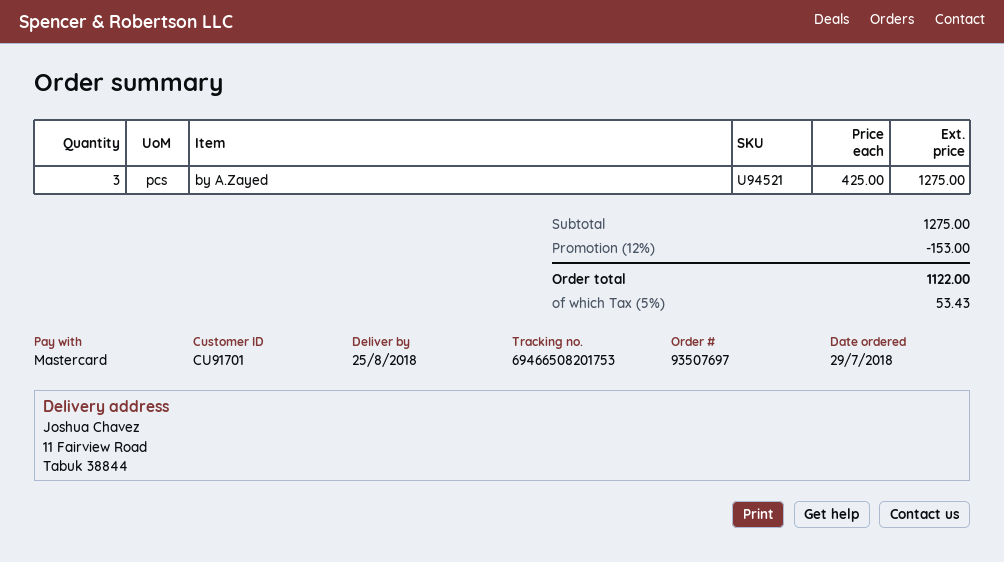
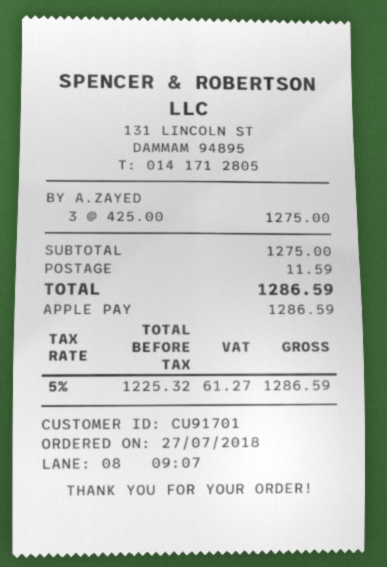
order date: 2018-07-29 -> 2018-07-27
payment method: Mastercard -> Apple Pay
discount: 12% = 153.00 -> none
shipping: none -> 11.59
tax: 5% = 53.43 -> 5% = 61.27
total: 1122.00 -> 1286.59

